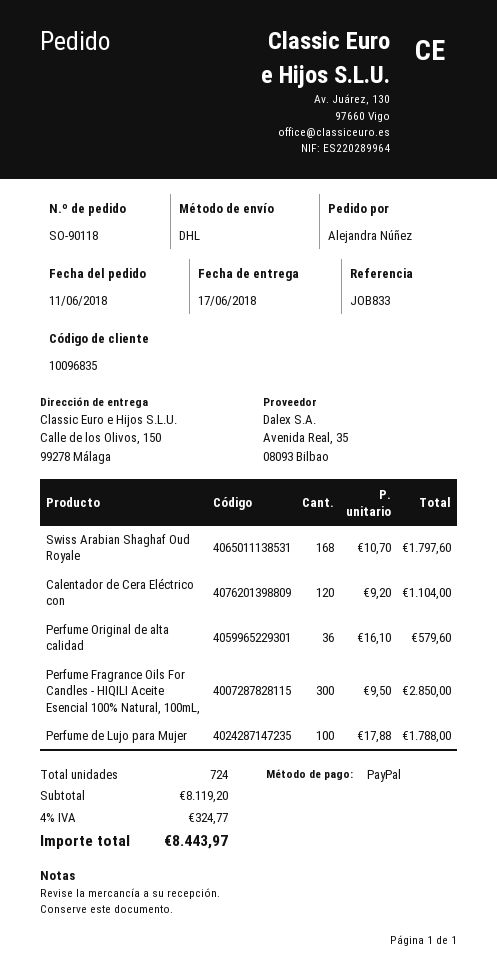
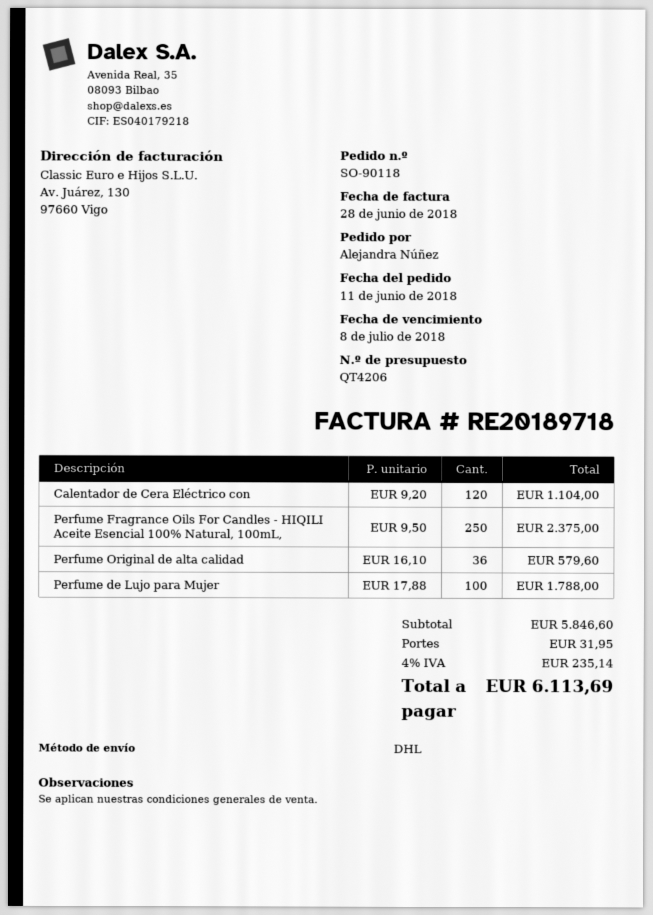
Swiss Arabian Shaghaf Oud Royale: 168 x 10.70 = 1797.60 -> none
Perfume Fragrance Oils For Candles - HIQILI Aceite Esencial 100% Natural, 100mL,: 300 x 9.50 = 2850.00 -> 250 x 9.50 = 2375.00
subtotal: 8119.20 -> 5846.60
shipping: none -> 31.95
tax: 4% = 324.77 -> 4% = 235.14
total: 8443.97 -> 6113.69

